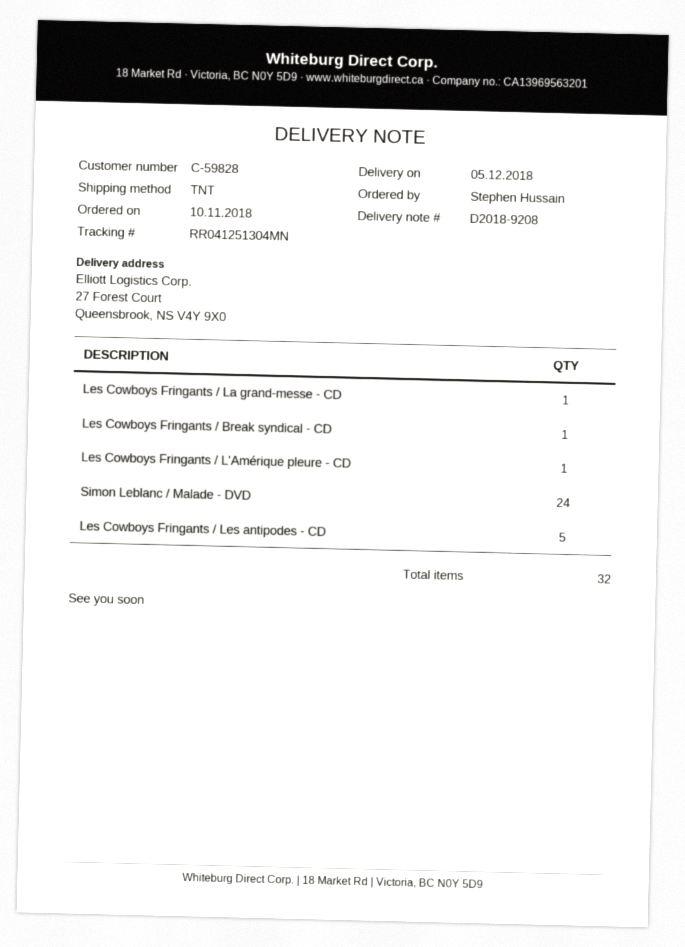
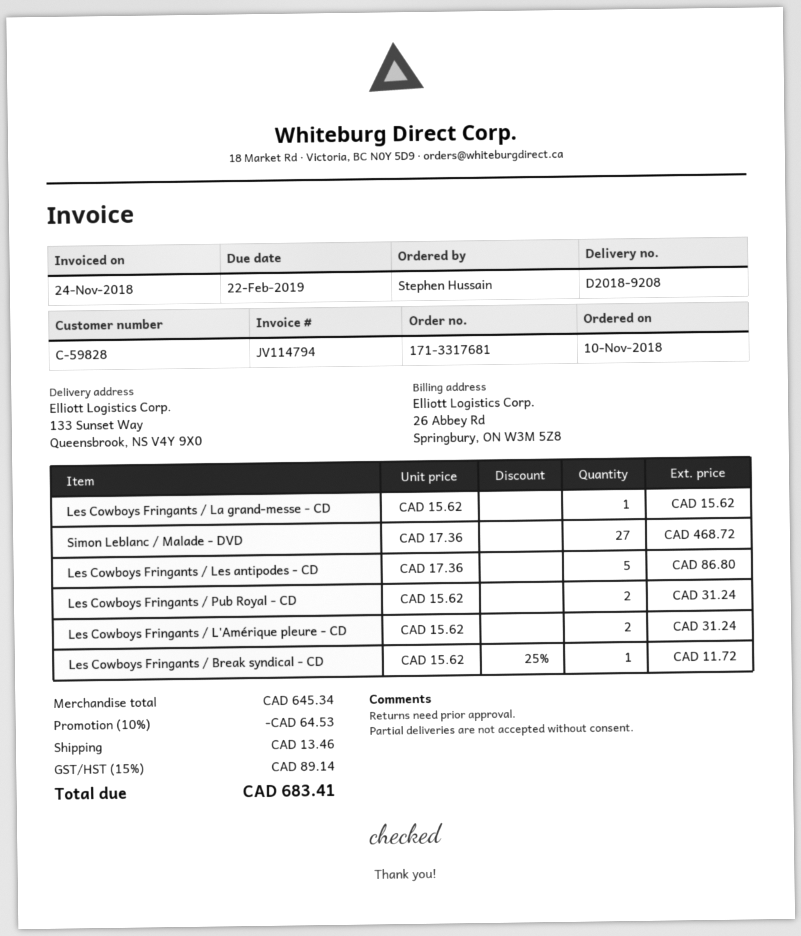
ship to: 27 Forest Court, Queensbrook, NS V4Y 9X0 -> 133 Sunset Way, Queensbrook, NS V4Y 9X0
Les Cowboys Fringants / L'Amérique pleure - CD: 1 -> 2
Simon Leblanc / Malade - DVD: 24 -> 27
Les Cowboys Fringants / Pub Royal - CD: none -> 2

